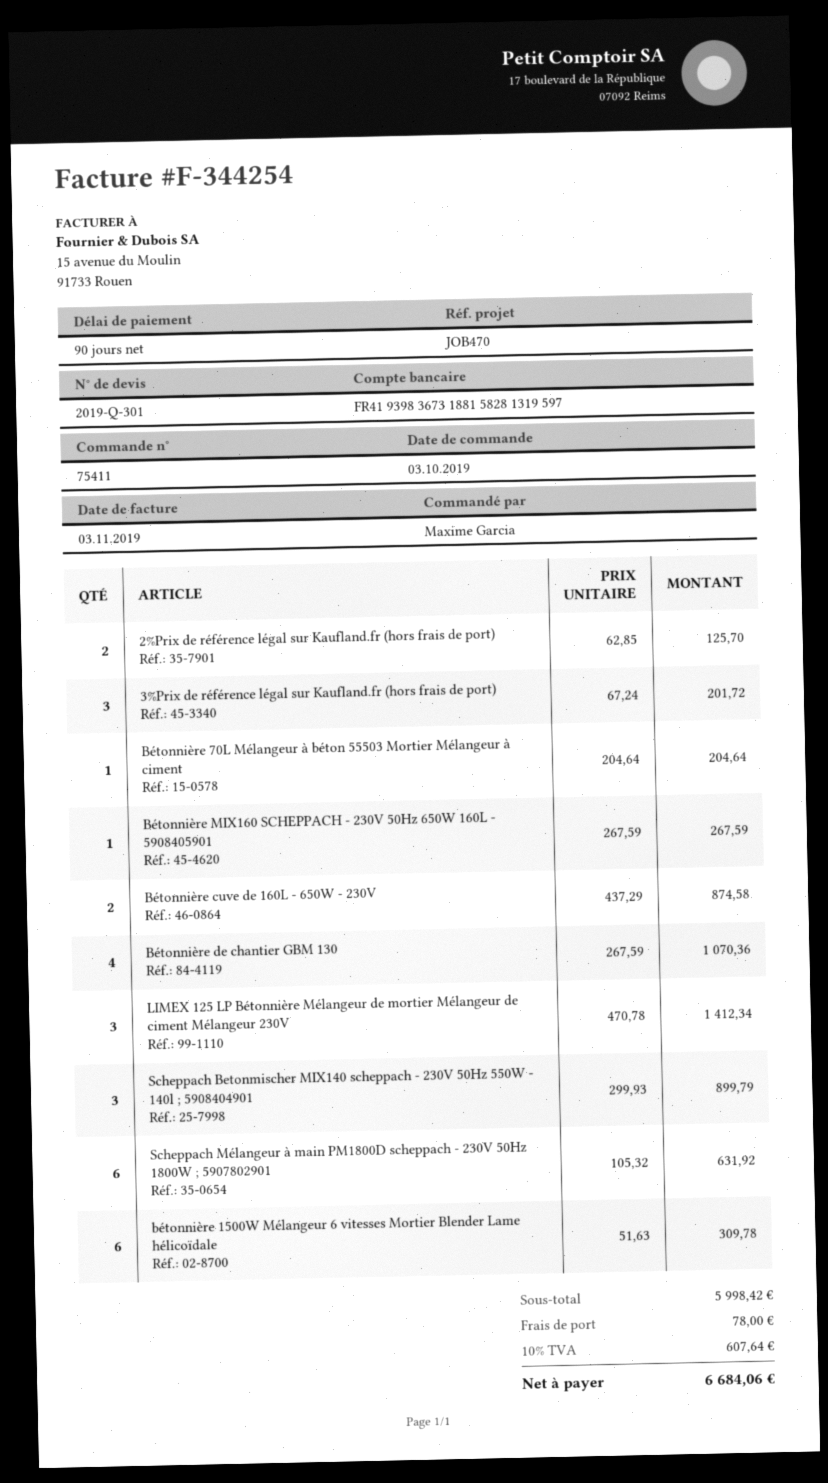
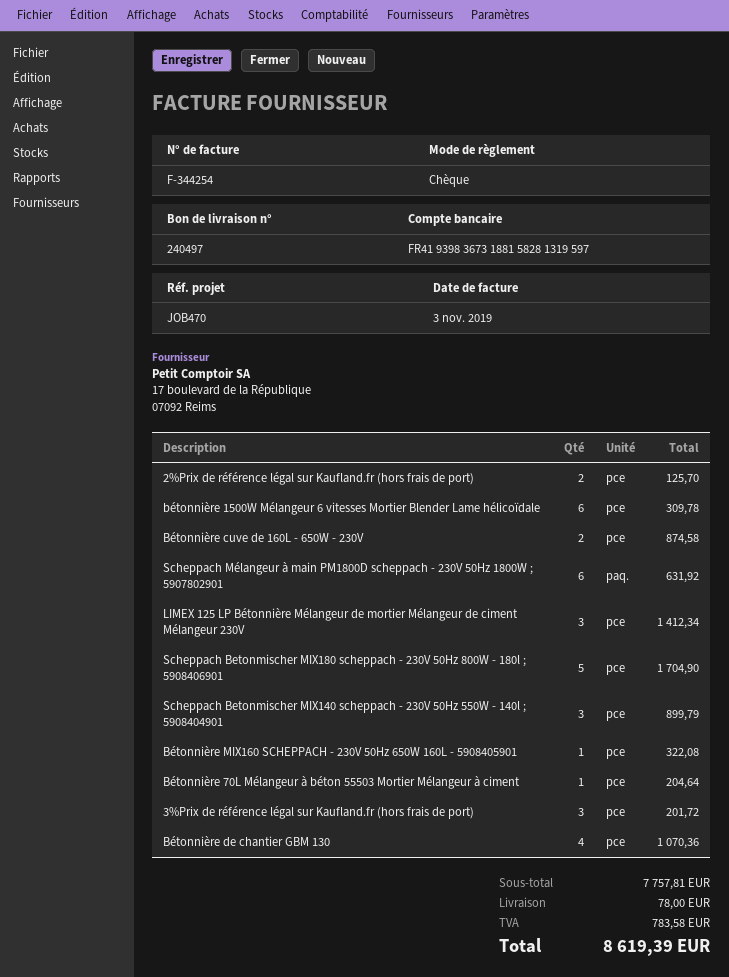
Bétonnière MIX160 SCHEPPACH - 230V 50Hz 650W 160L - 5908405901: 1 for 267.59 -> 1 for 322.08
Scheppach Betonmischer MIX180 scheppach - 230V 50Hz 800W - 180l ; 5908406901: none -> 5 for 1704.90
subtotal: 5998.42 -> 7757.81
tax: 607.64 -> 783.58
total: 6684.06 -> 8619.39

